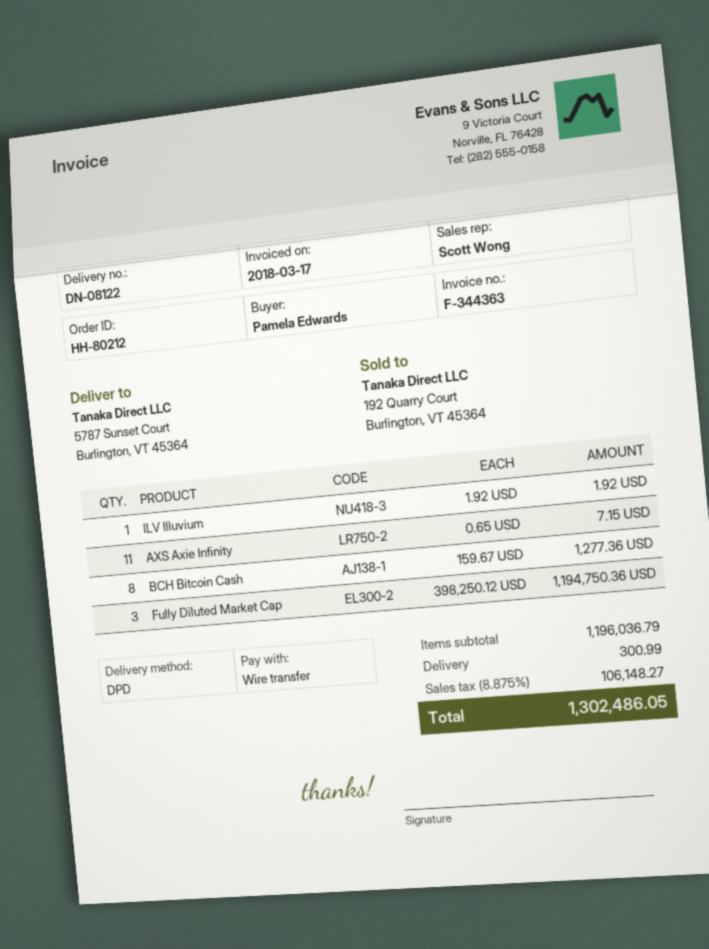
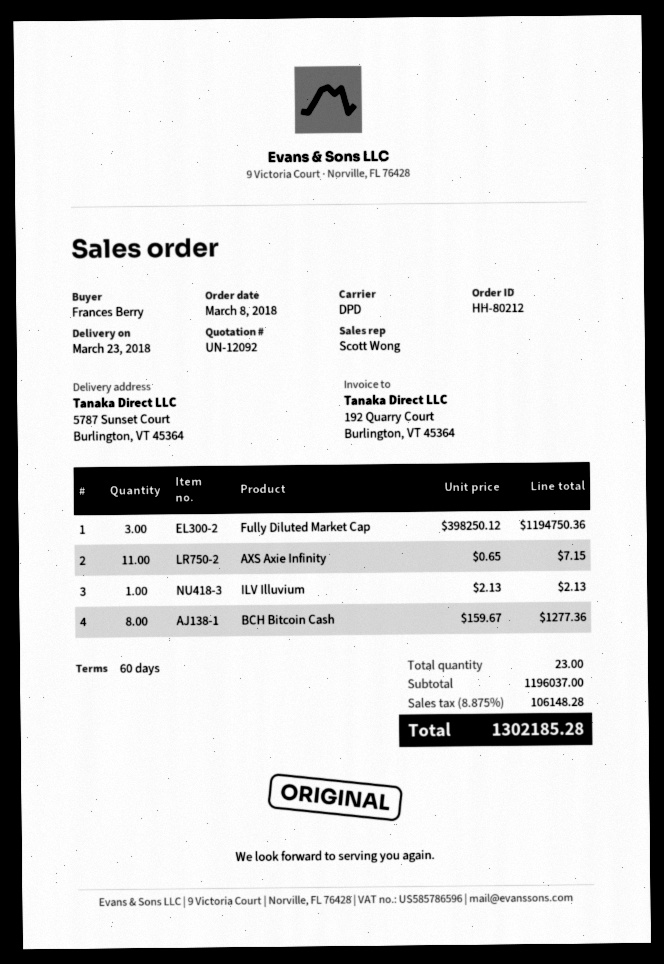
ordered by: Pamela Edwards -> Frances Berry
ILV Illuvium: 1 x 1.92 = 1.92 -> 1 x 2.13 = 2.13
subtotal: 1196036.79 -> 1196037.00
shipping: 300.99 -> none
tax: 8.875% = 106148.27 -> 8.875% = 106148.28
total: 1302486.05 -> 1302185.28

